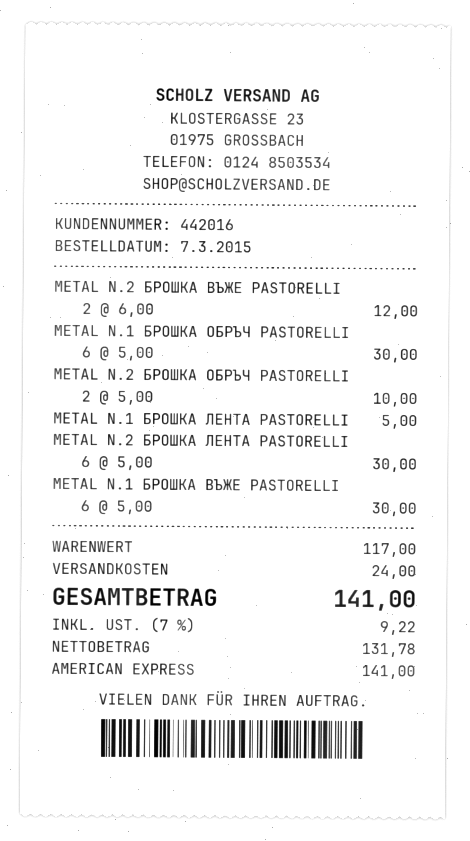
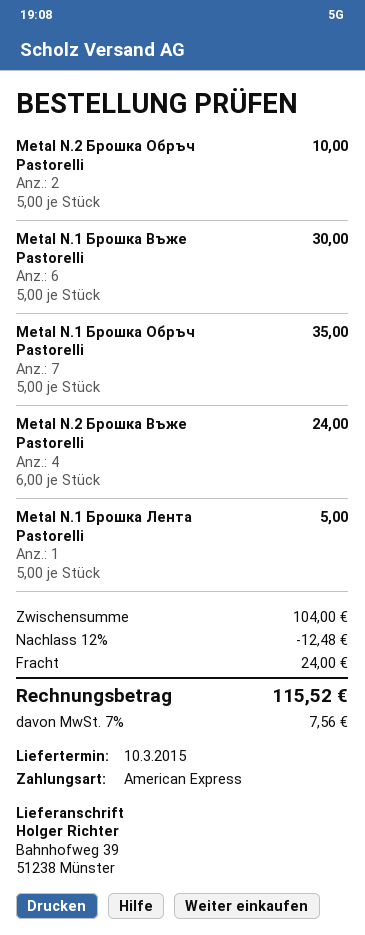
METAL N.2 БРОШКА ВЪЖЕ PASTORELLI: 2 x 6.00 = 12.00 -> 4 x 6.00 = 24.00
METAL N.1 БРОШКА ОБРЪЧ PASTORELLI: 6 x 5.00 = 30.00 -> 7 x 5.00 = 35.00
METAL N.2 БРОШКА ЛЕНТА PASTORELLI: 6 x 5.00 = 30.00 -> none
subtotal: 117.00 -> 104.00
discount: none -> 12% = 12.48
tax: 7% = 9.22 -> 7% = 7.56
total: 141.00 -> 115.52

